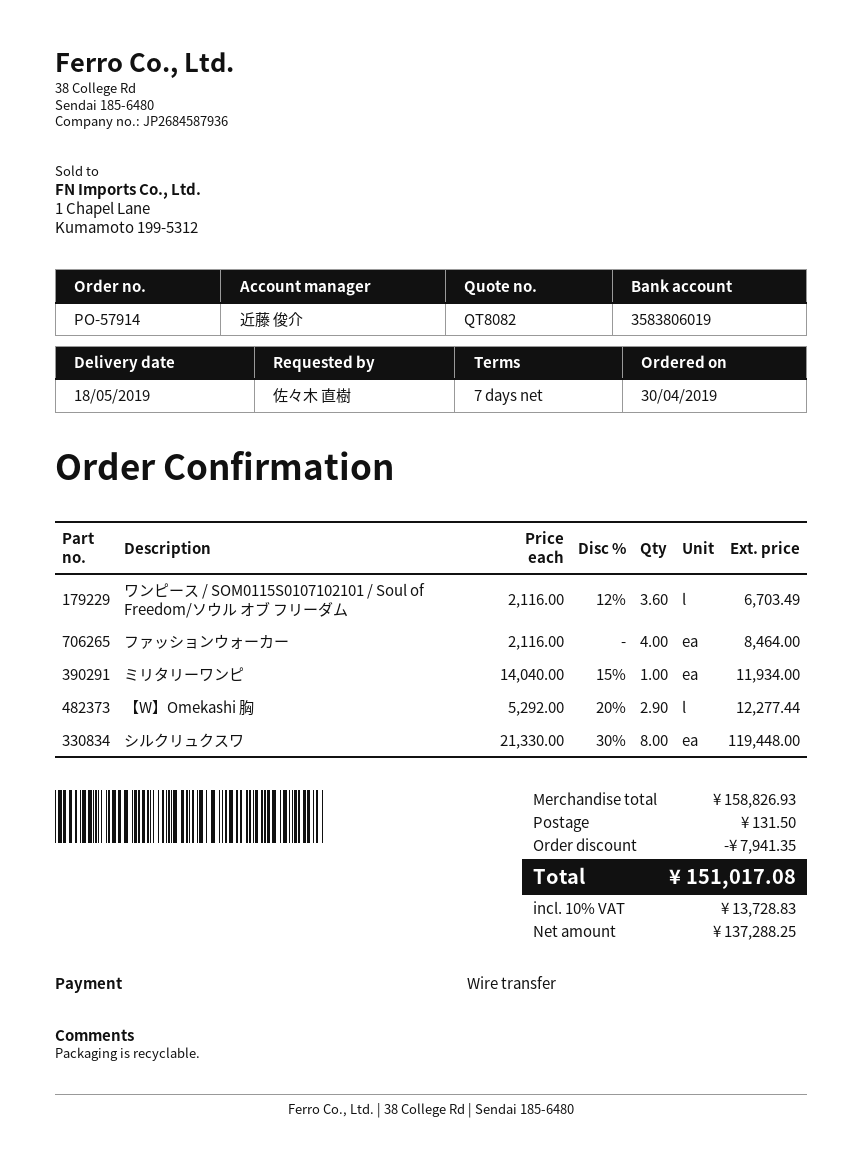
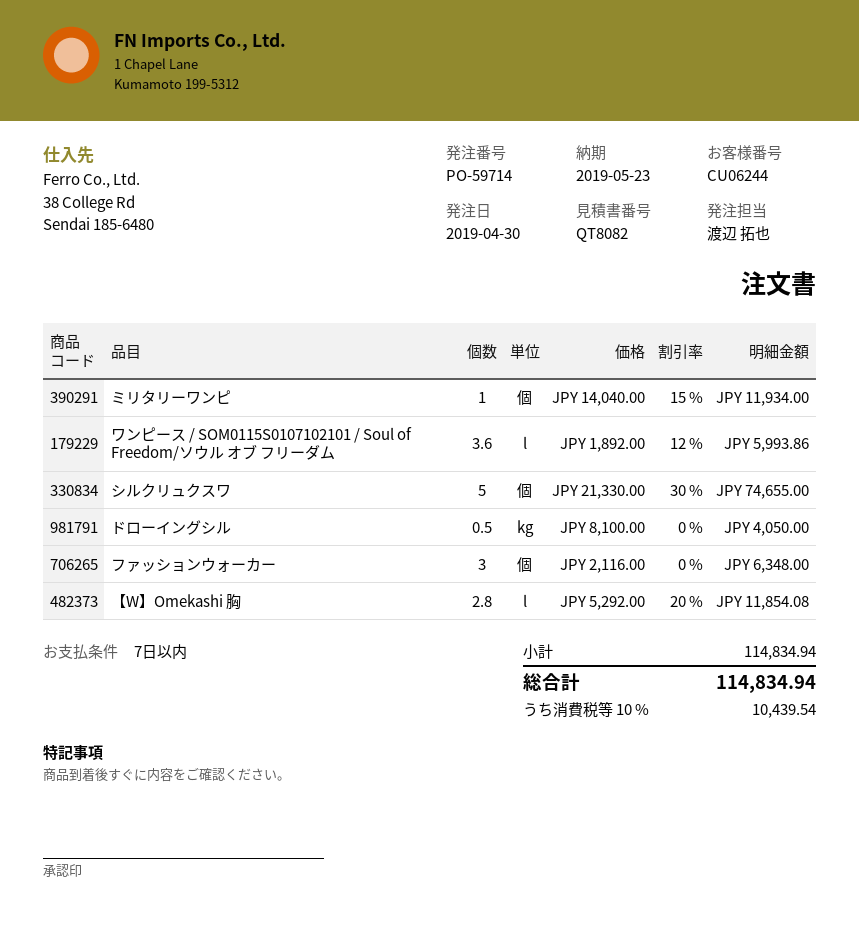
order number: PO-57914 -> PO-59714
delivery date: 2019-05-18 -> 2019-05-23
ordered by: 佐々木 直樹 -> 渡辺 拓也
ワンピース / SOM0115S0107102101 / Soul of Freedom/ソウル オブ フリーダム: 3.6 x 2116.00 - 12% = 6703.49 -> 3.6 x 1892.00 - 12% = 5993.86
ファッションウォーカー: 4 x 2116.00 = 8464.00 -> 3 x 2116.00 = 6348.00
【W】Omekashi 胸: 2.9 x 5292.00 - 20% = 12277.44 -> 2.8 x 5292.00 - 20% = 11854.08
シルクリュクスワ: 8 x 21330.00 - 30% = 119448.00 -> 5 x 21330.00 - 30% = 74655.00
ドローイングシル: none -> 0.5 x 8100.00 = 4050.00
subtotal: 158826.93 -> 114834.94
discount: 7941.35 -> none
shipping: 131.50 -> none
tax: 10% = 13728.83 -> 10% = 10439.54
total: 151017.08 -> 114834.94

